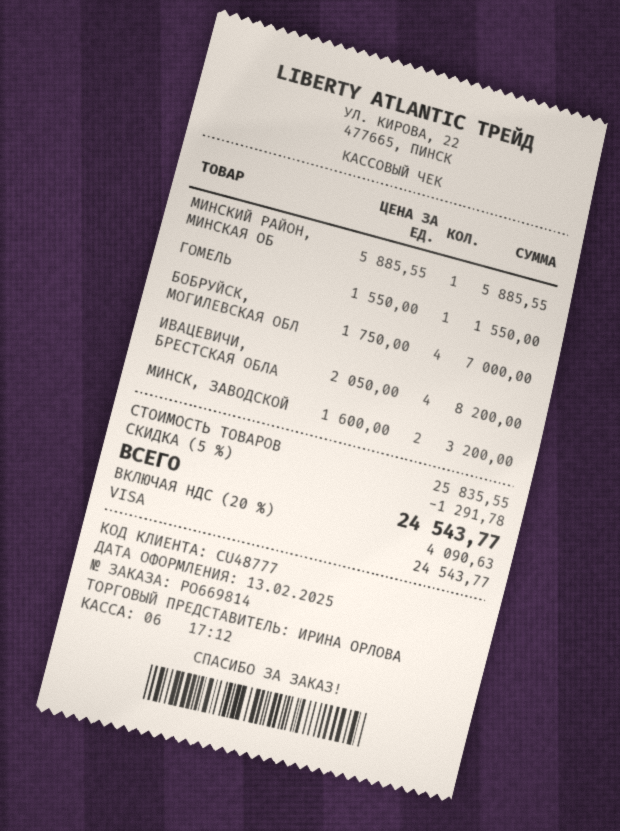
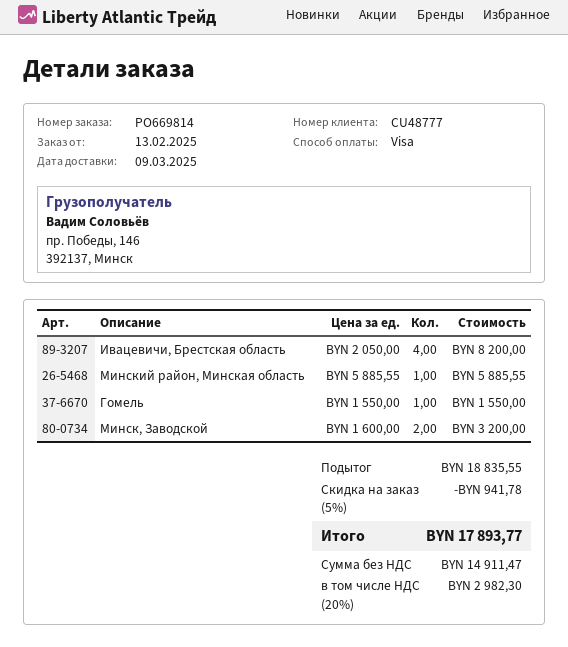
БОБРУЙСК, МОГИЛЕВСКАЯ ОБЛ: 4 x 1750.00 = 7000.00 -> none
subtotal: 25835.55 -> 18835.55
discount: 5% = 1291.78 -> 5% = 941.78
tax: 20% = 4090.63 -> 20% = 2982.30
total: 24543.77 -> 17893.77

